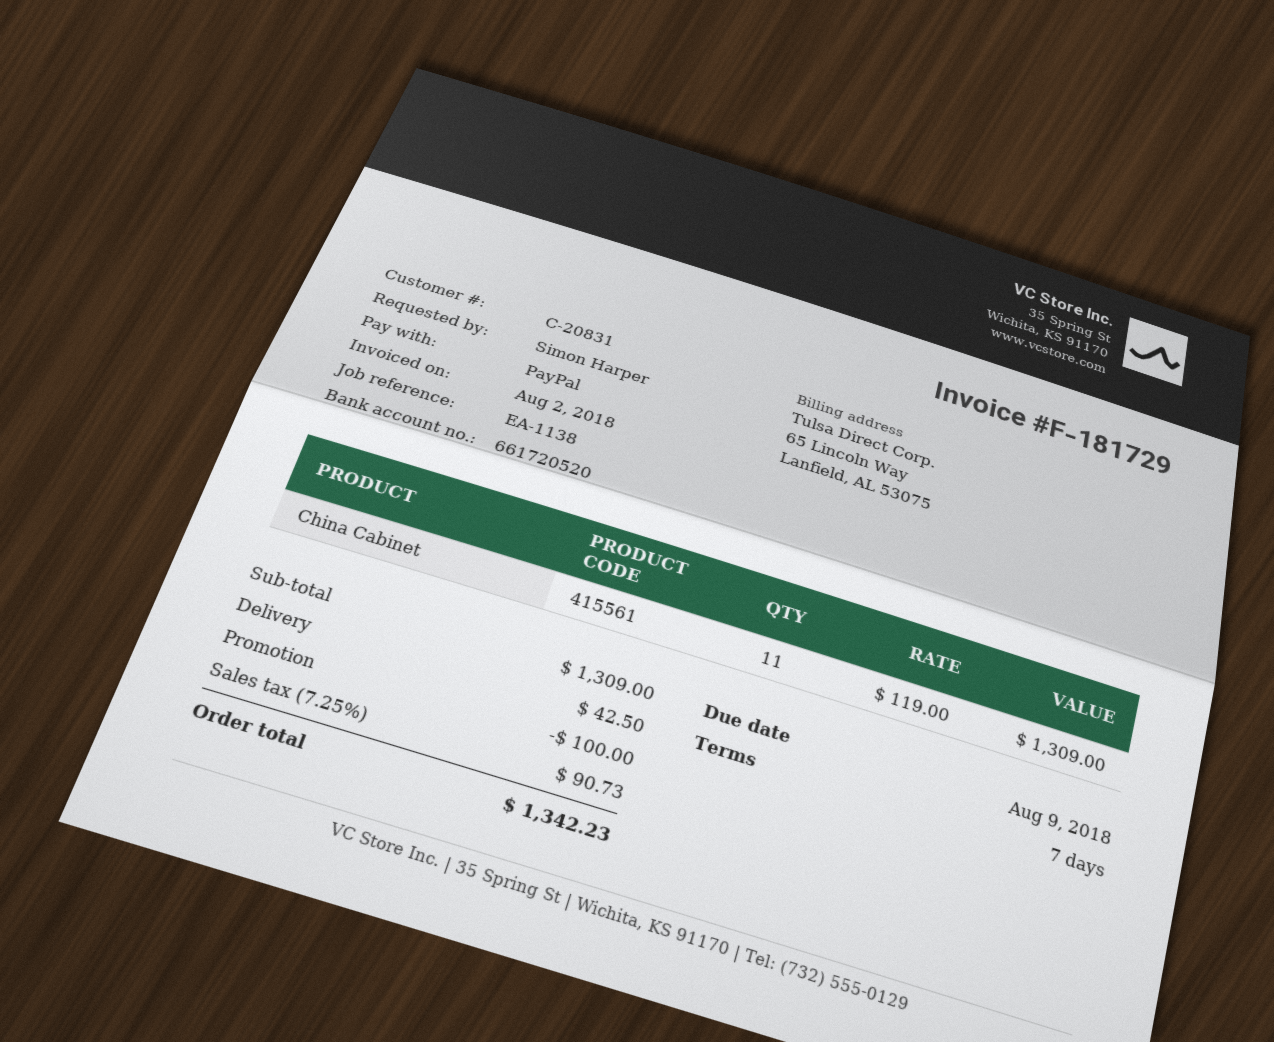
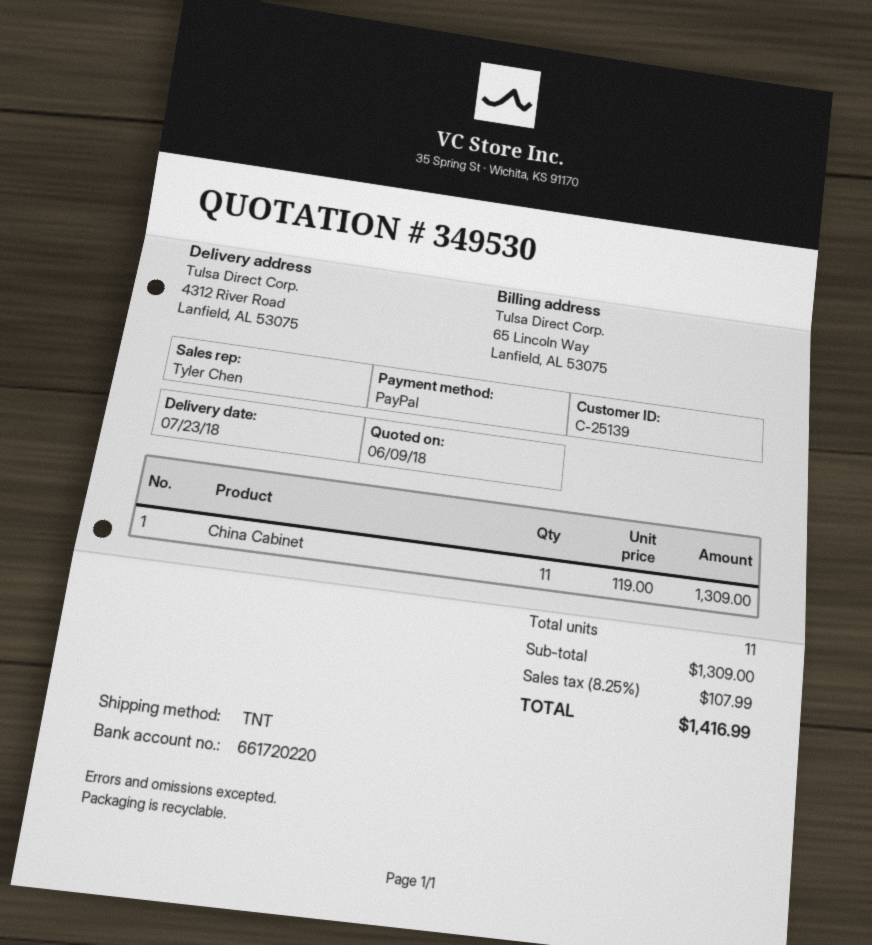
customer number: C-20831 -> C-25139
bank account: 661720520 -> 661720220
discount: 100.00 -> none
shipping: 42.50 -> none
tax: 7.25% = 90.73 -> 8.25% = 107.99
total: 1342.23 -> 1416.99

